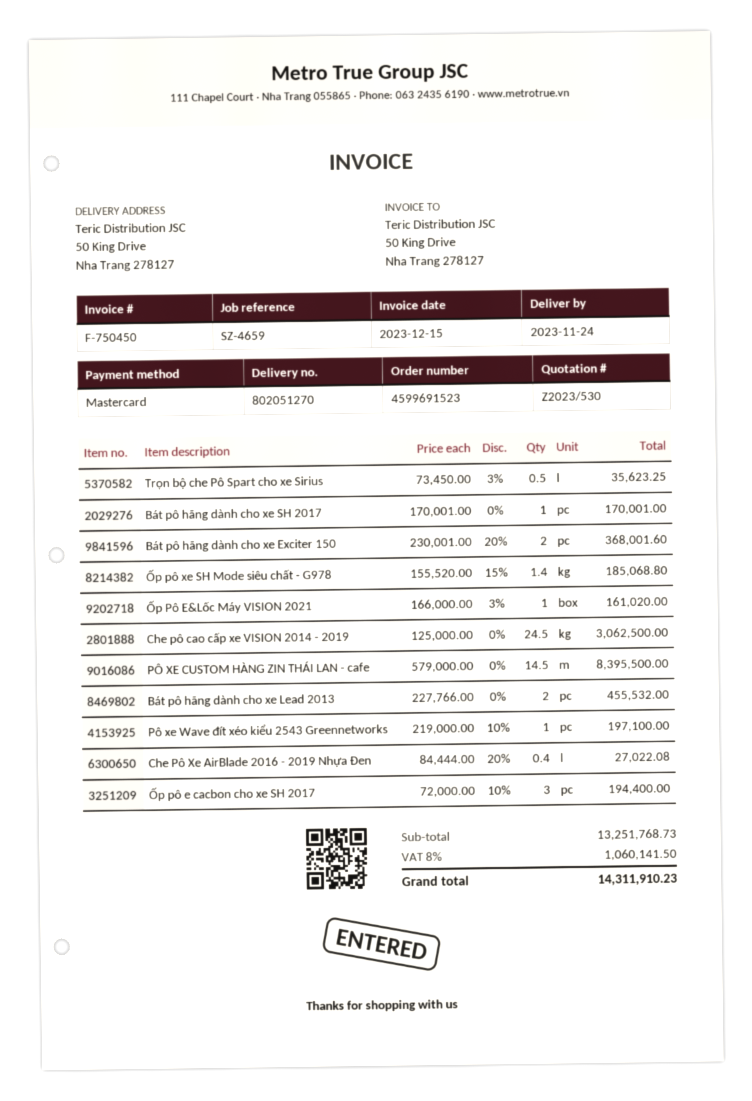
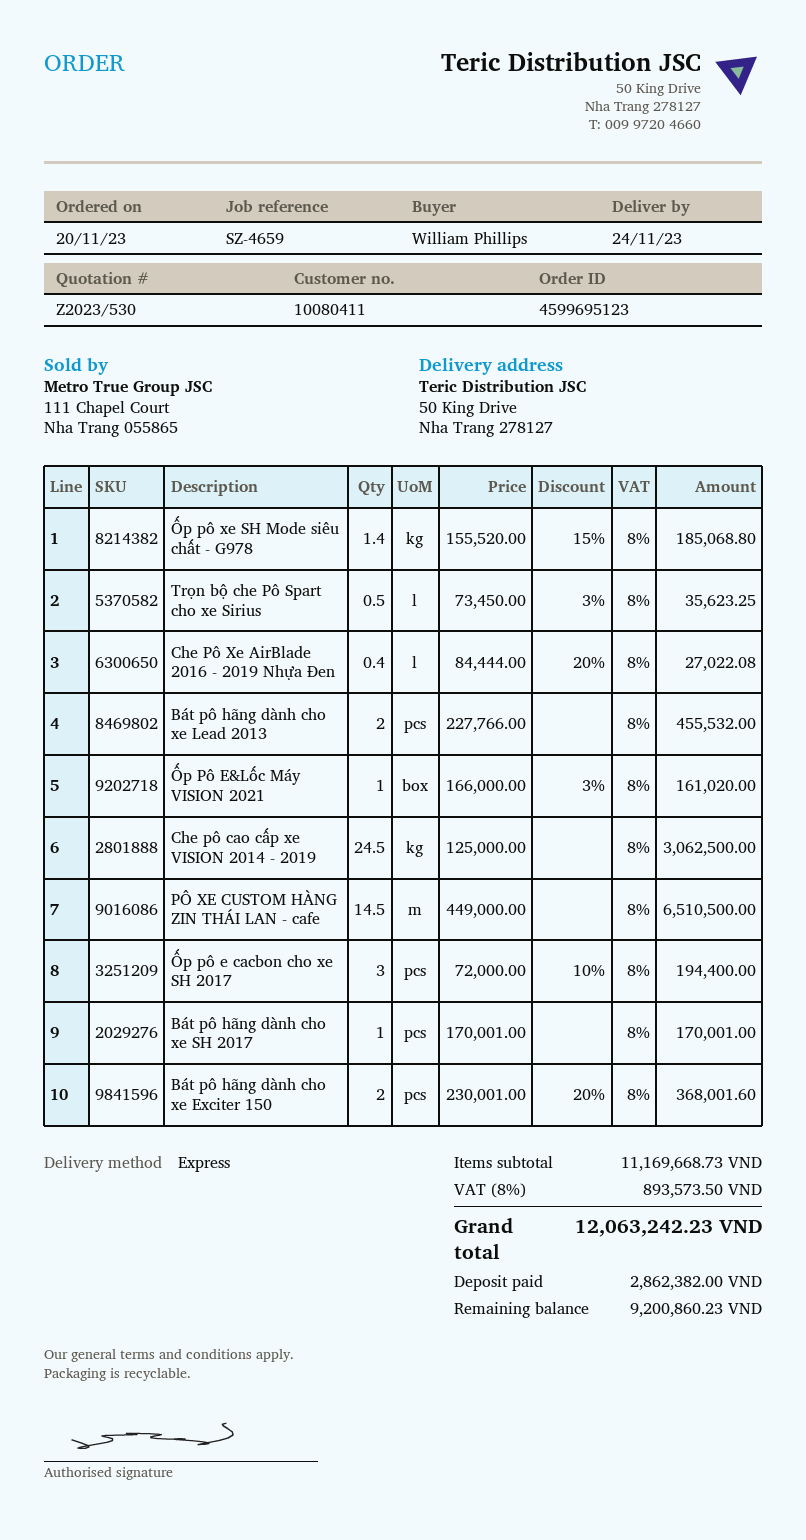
order number: 4599691523 -> 4599695123
PÔ XE CUSTOM HÀNG ZIN THÁI LAN - cafe: 14.5 x 579000.00 = 8395500.00 -> 14.5 x 449000.00 = 6510500.00
Pô xe Wave đít xéo kiểu 2543 Greennetworks: 1 x 219000.00 - 10% = 197100.00 -> none
subtotal: 13251768.73 -> 11169668.73
tax: 8% = 1060141.50 -> 8% = 893573.50
total: 14311910.23 -> 12063242.23

